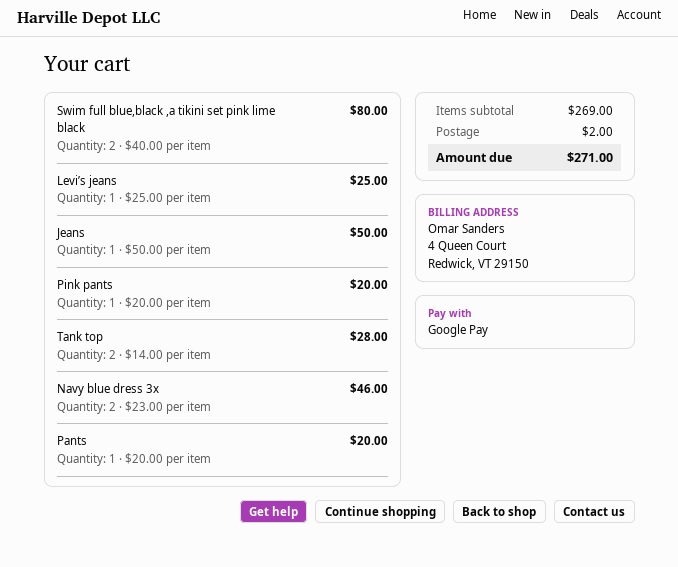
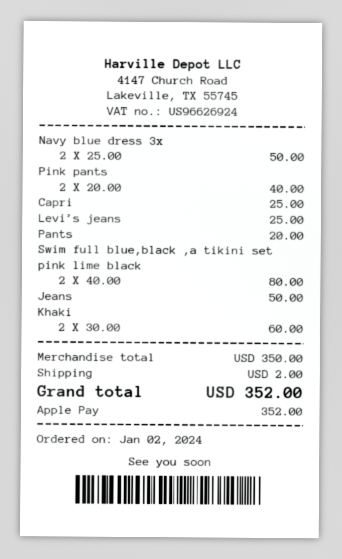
payment method: Google Pay -> Apple Pay
Pink pants: 1 x 20.00 = 20.00 -> 2 x 20.00 = 40.00
Tank top: 2 x 14.00 = 28.00 -> none
Navy blue dress 3x: 2 x 23.00 = 46.00 -> 2 x 25.00 = 50.00
Capri: none -> 1 x 25.00 = 25.00
Khaki: none -> 2 x 30.00 = 60.00
subtotal: 269.00 -> 350.00
total: 271.00 -> 352.00

